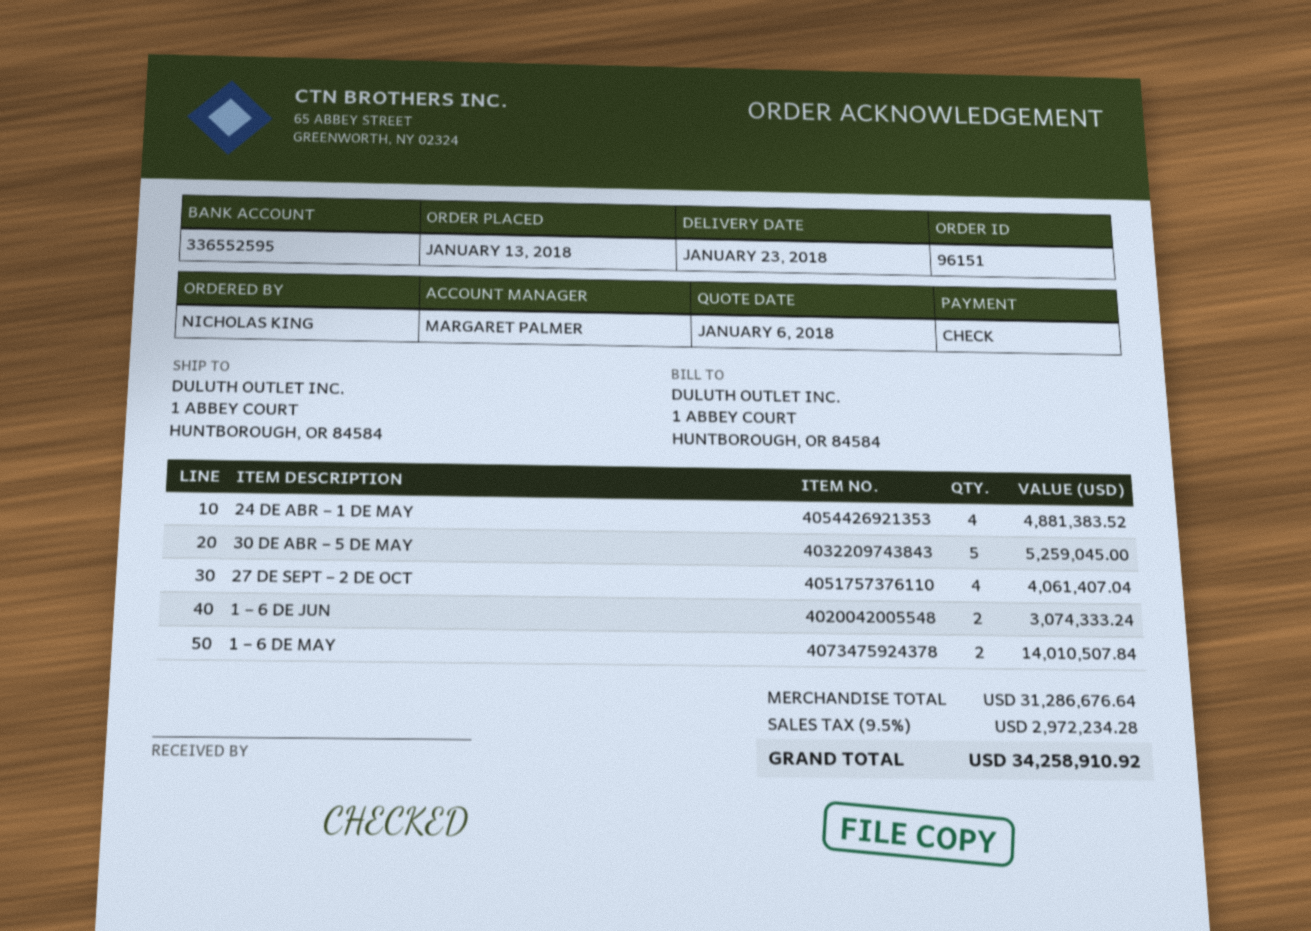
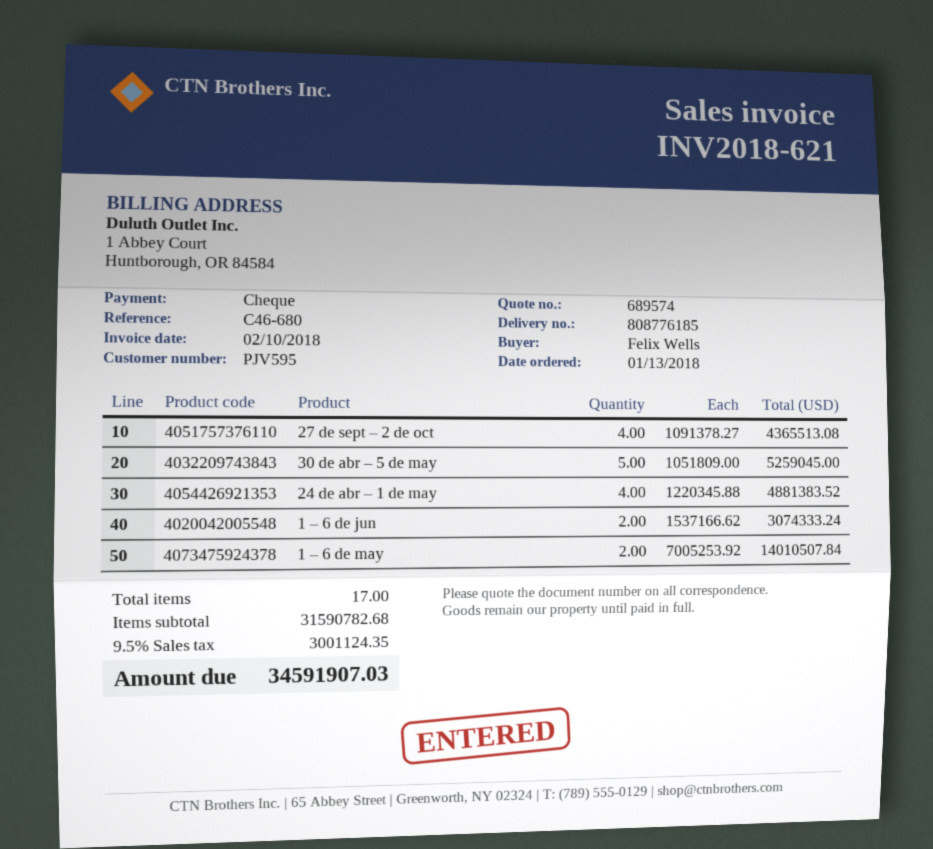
ordered by: NICHOLAS KING -> Felix Wells
27 DE SEPT – 2 DE OCT: 4 for 4061407.04 -> 4 for 4365513.08
subtotal: 31286676.64 -> 31590782.68
tax: 9.5% = 2972234.28 -> 9.5% = 3001124.35
total: 34258910.92 -> 34591907.03

